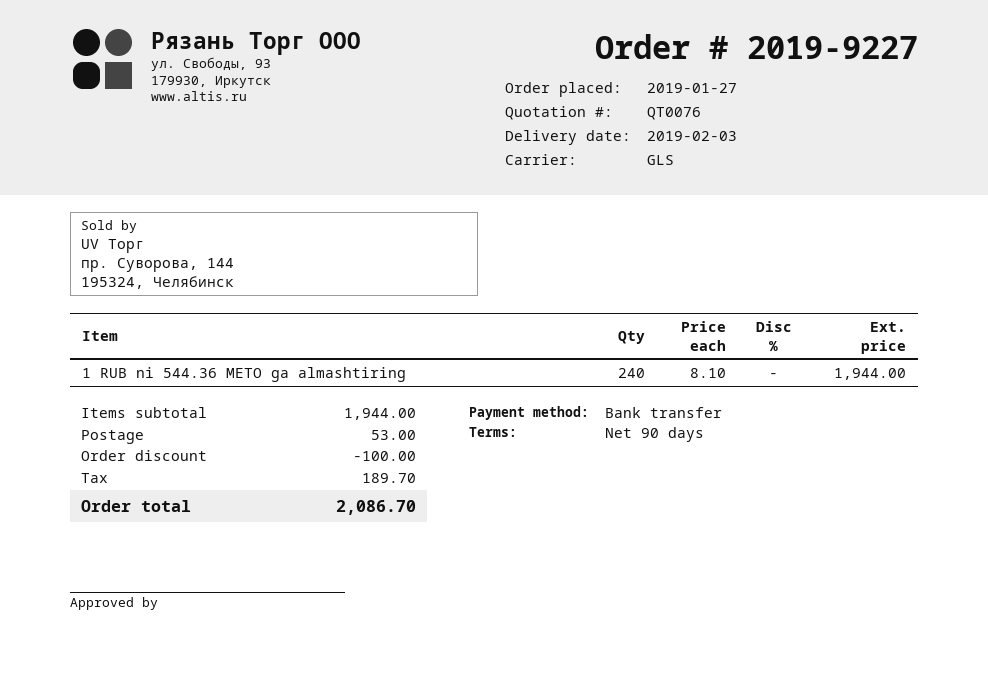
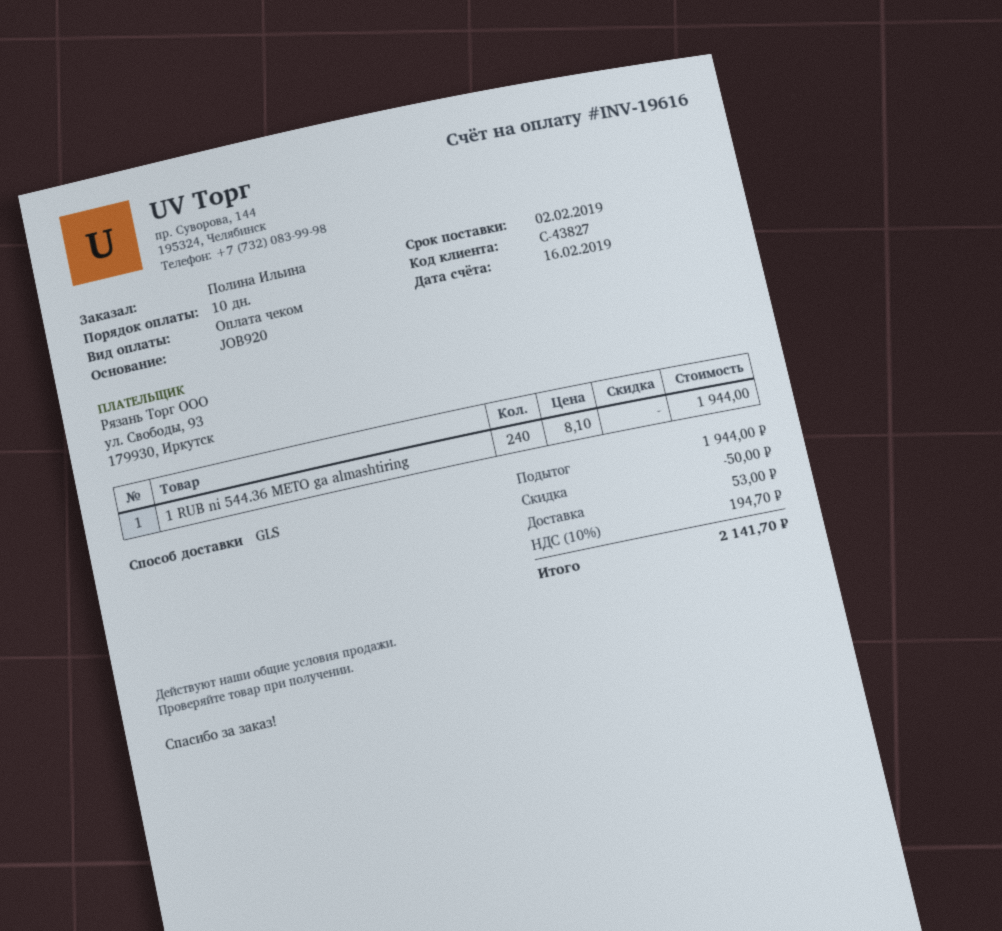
delivery date: 2019-02-03 -> 2019-02-02
payment terms: 90 days -> 10 days
payment method: bank transfer -> cheque
discount: 100.00 -> 50.00
tax: 189.70 -> 194.70
total: 2086.70 -> 2141.70

